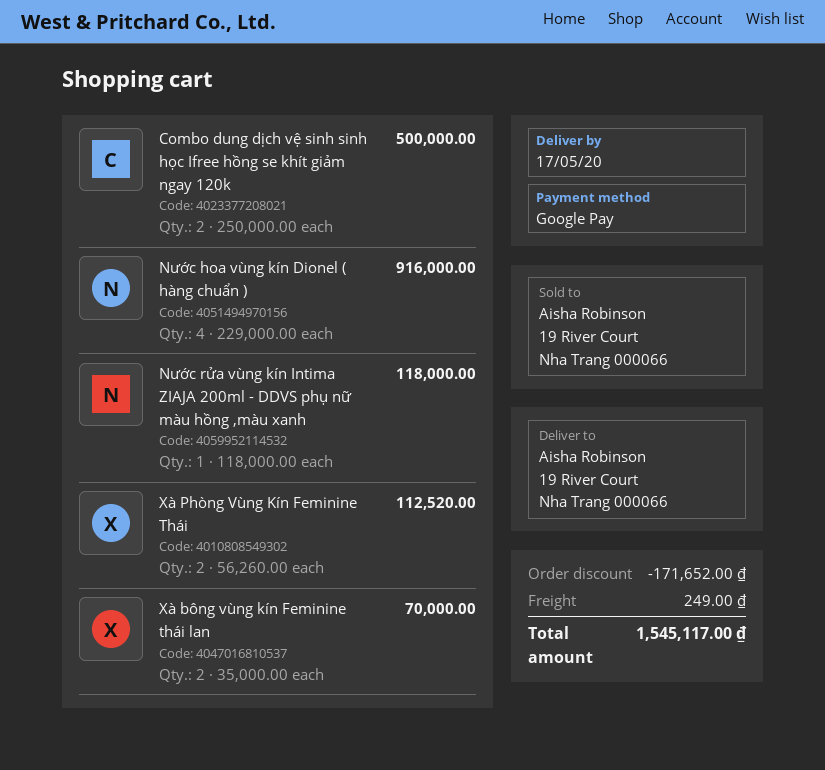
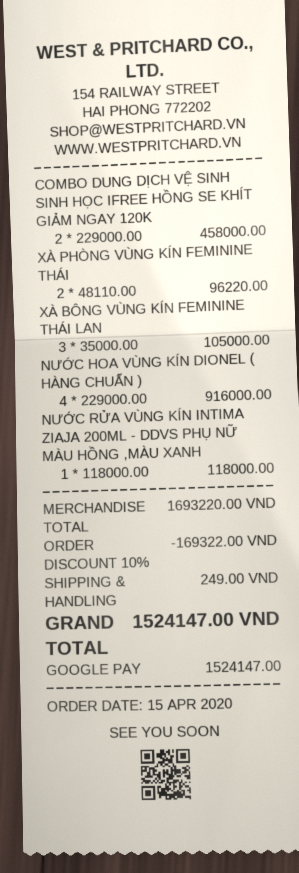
Combo dung dịch vệ sinh sinh học Ifree hồng se khít giảm ngay 120k: 2 x 250000.00 = 500000.00 -> 2 x 229000.00 = 458000.00
Xà Phòng Vùng Kín Feminine Thái: 2 x 56260.00 = 112520.00 -> 2 x 48110.00 = 96220.00
Xà bông vùng kín Feminine thái lan: 2 x 35000.00 = 70000.00 -> 3 x 35000.00 = 105000.00
discount: 171652.00 -> 169322.00
total: 1545117.00 -> 1524147.00

